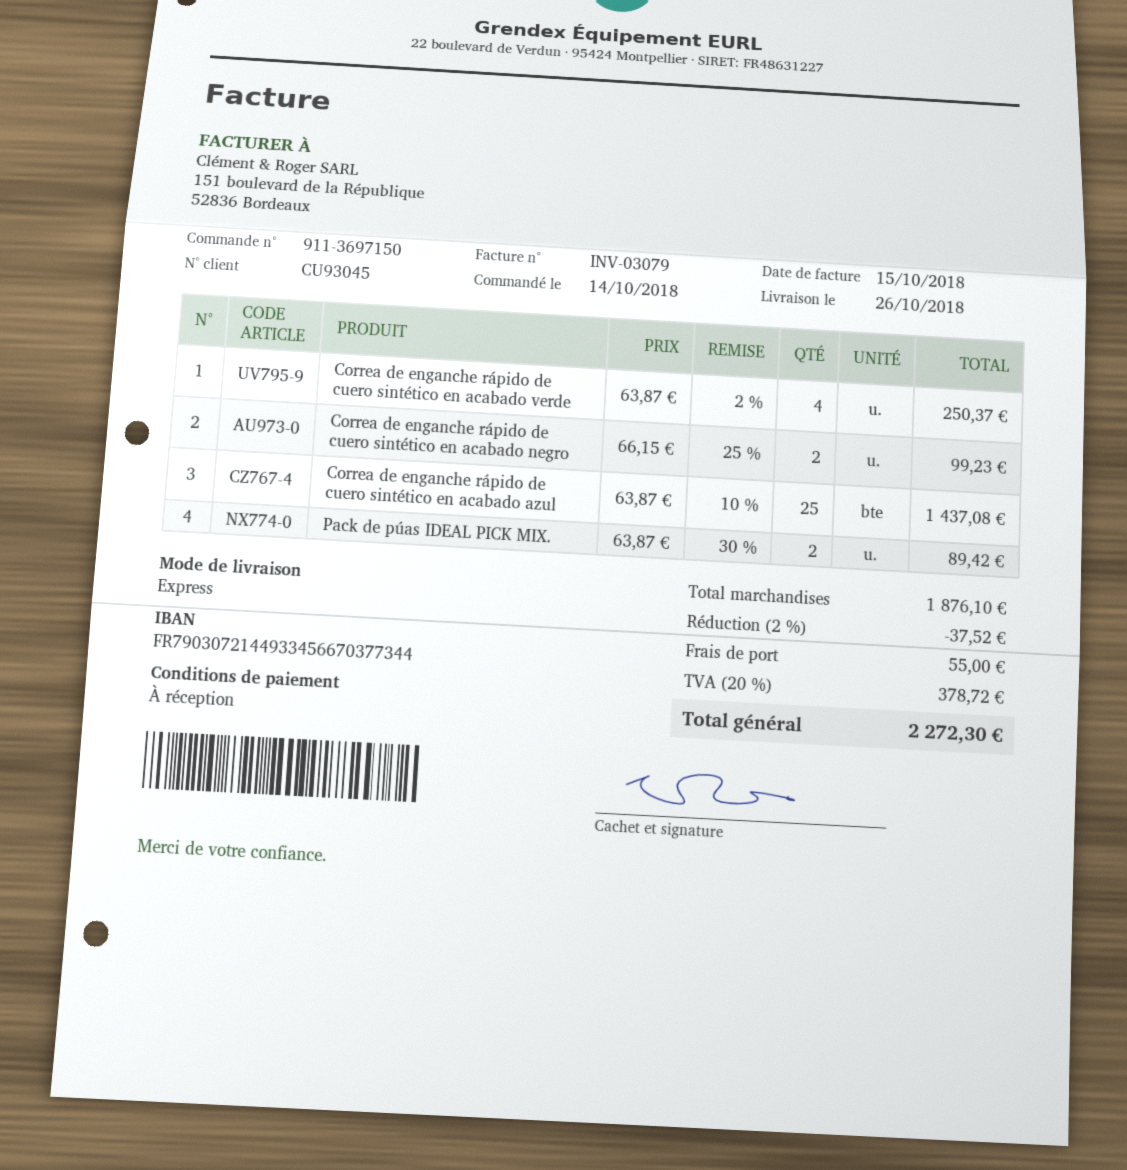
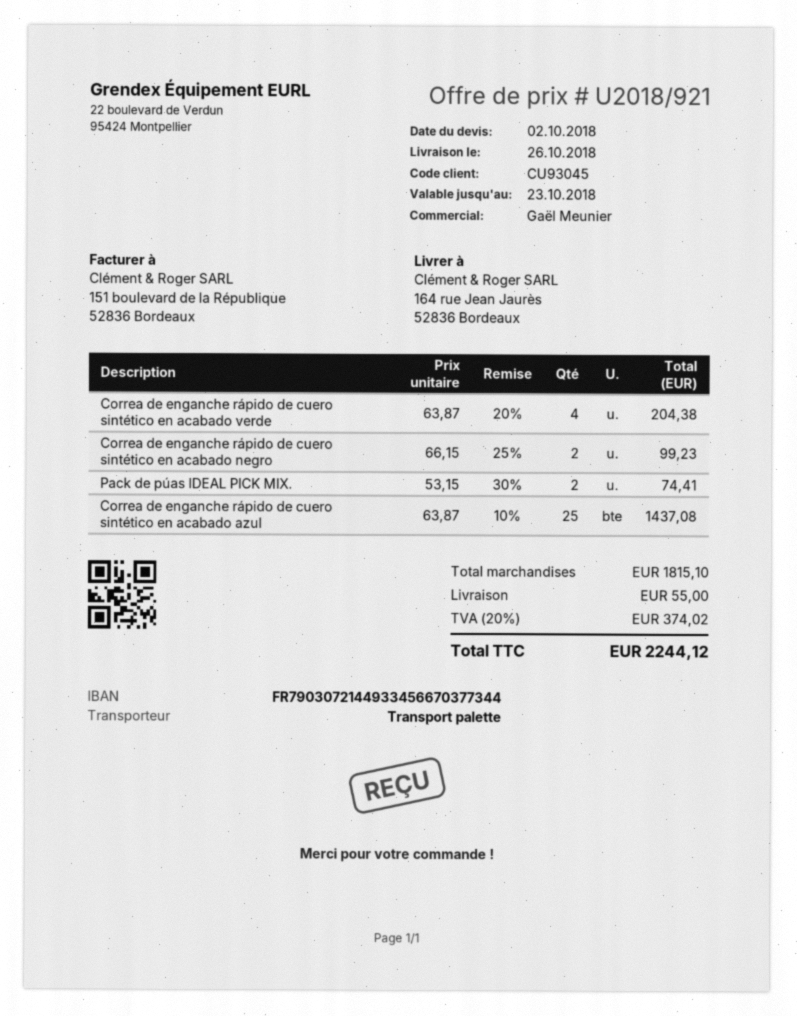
shipping method: express -> pallet freight
Correa de enganche rápido de cuero sintético en acabado verde: 4 x 63.87 - 2% = 250.37 -> 4 x 63.87 - 20% = 204.38
Pack de púas IDEAL PICK MIX.: 2 x 63.87 - 30% = 89.42 -> 2 x 53.15 - 30% = 74.41
subtotal: 1876.10 -> 1815.10
discount: 2% = 37.52 -> none
tax: 20% = 378.72 -> 20% = 374.02
total: 2272.30 -> 2244.12

